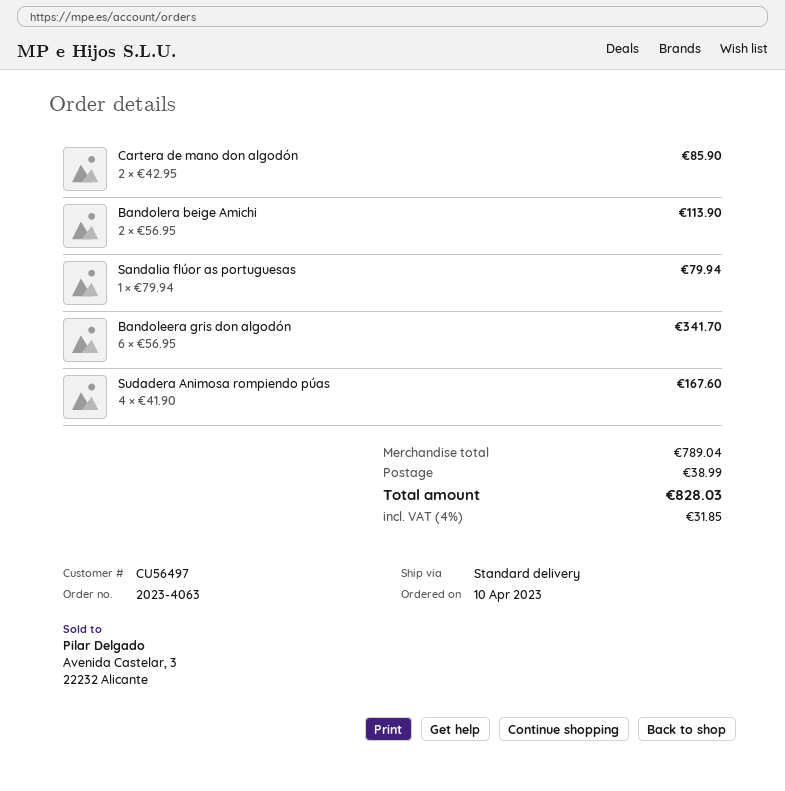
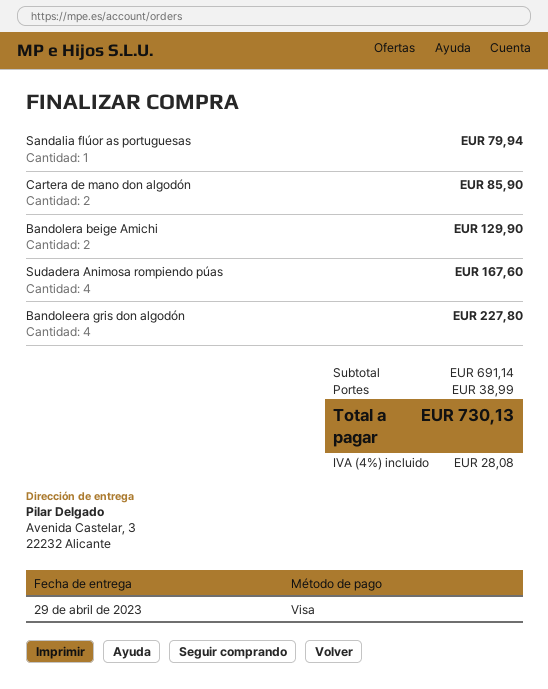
Bandolera beige Amichi: 2 for 113.90 -> 2 for 129.90
Bandoleera gris don algodón: 6 for 341.70 -> 4 for 227.80
subtotal: 789.04 -> 691.14
tax: 4% = 31.85 -> 4% = 28.08
total: 828.03 -> 730.13

